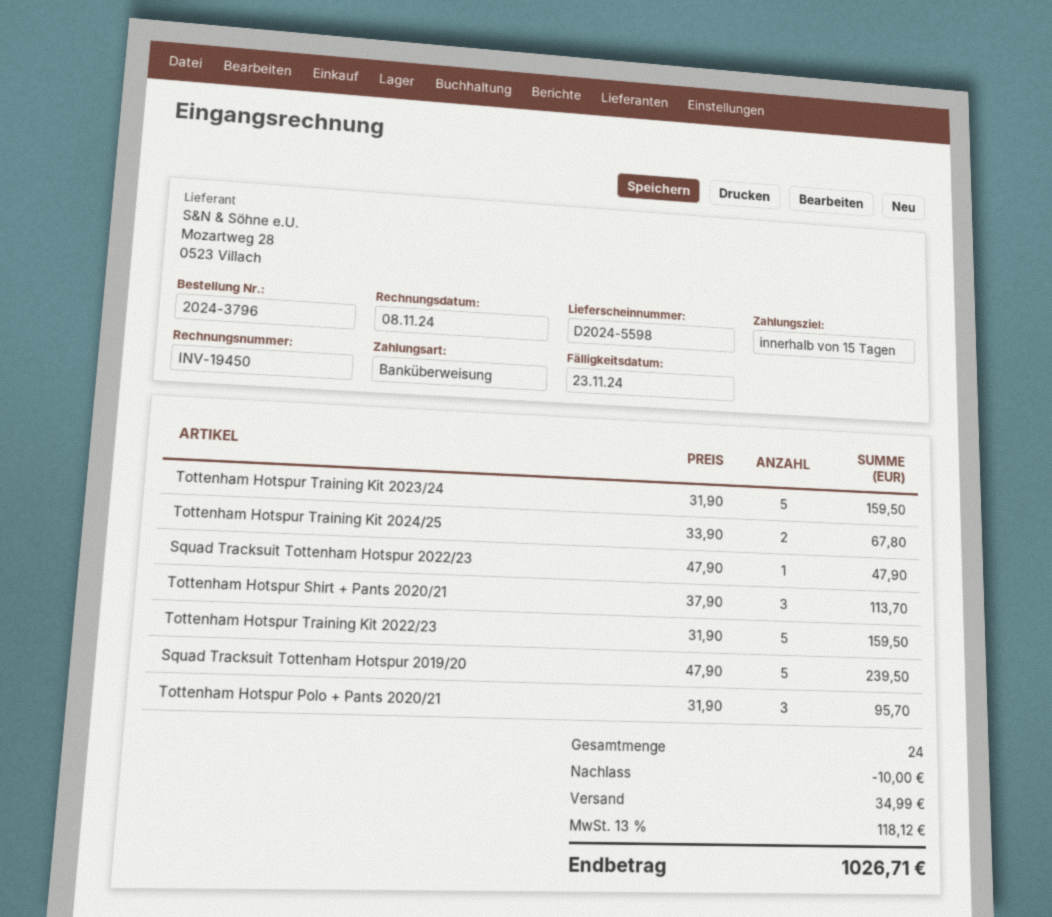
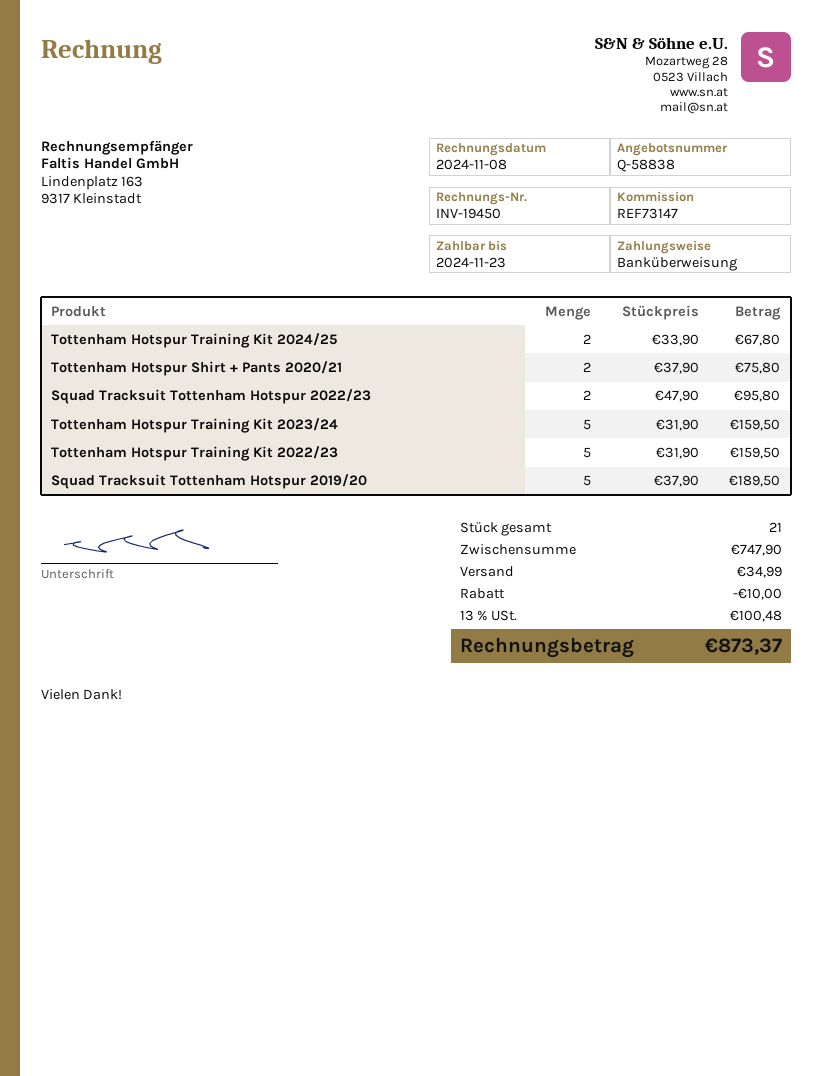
Squad Tracksuit Tottenham Hotspur 2022/23: 1 x 47.90 = 47.90 -> 2 x 47.90 = 95.80
Tottenham Hotspur Shirt + Pants 2020/21: 3 x 37.90 = 113.70 -> 2 x 37.90 = 75.80
Squad Tracksuit Tottenham Hotspur 2019/20: 5 x 47.90 = 239.50 -> 5 x 37.90 = 189.50
Tottenham Hotspur Polo + Pants 2020/21: 3 x 31.90 = 95.70 -> none
total quantity: 24 -> 21
tax: 13% = 118.12 -> 13% = 100.48
total: 1026.71 -> 873.37

